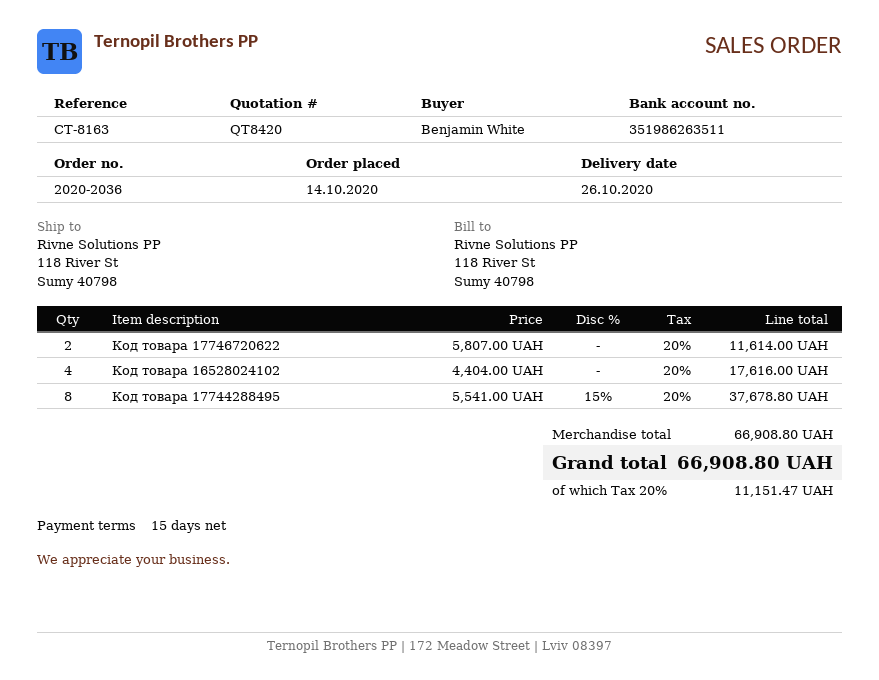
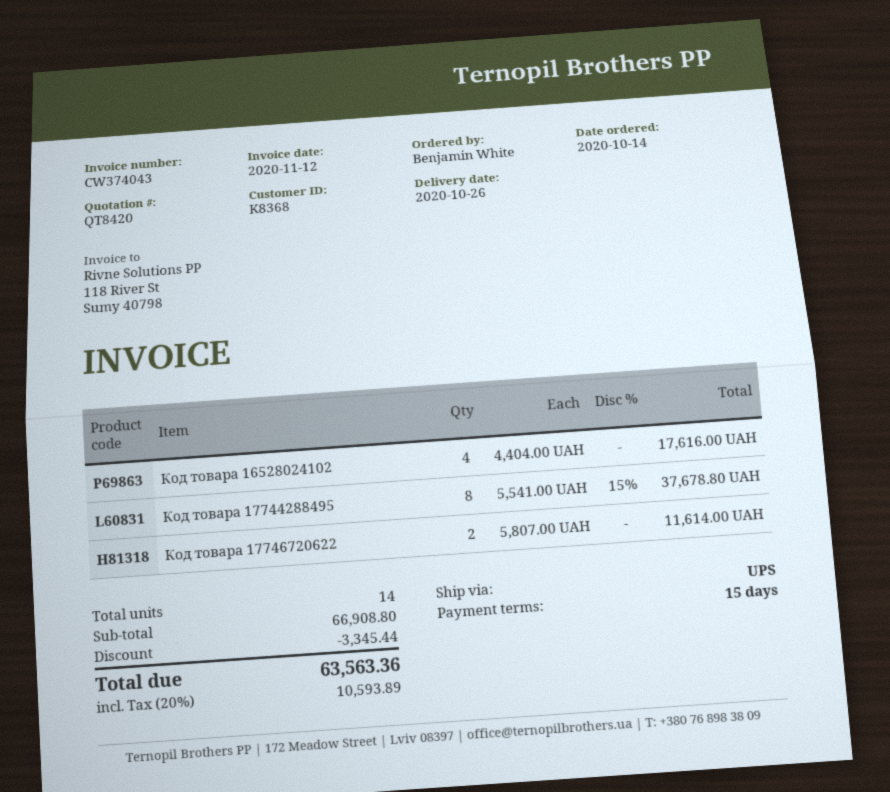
discount: none -> 3345.44
tax: 20% = 11151.47 -> 20% = 10593.89
total: 66908.80 -> 63563.36

